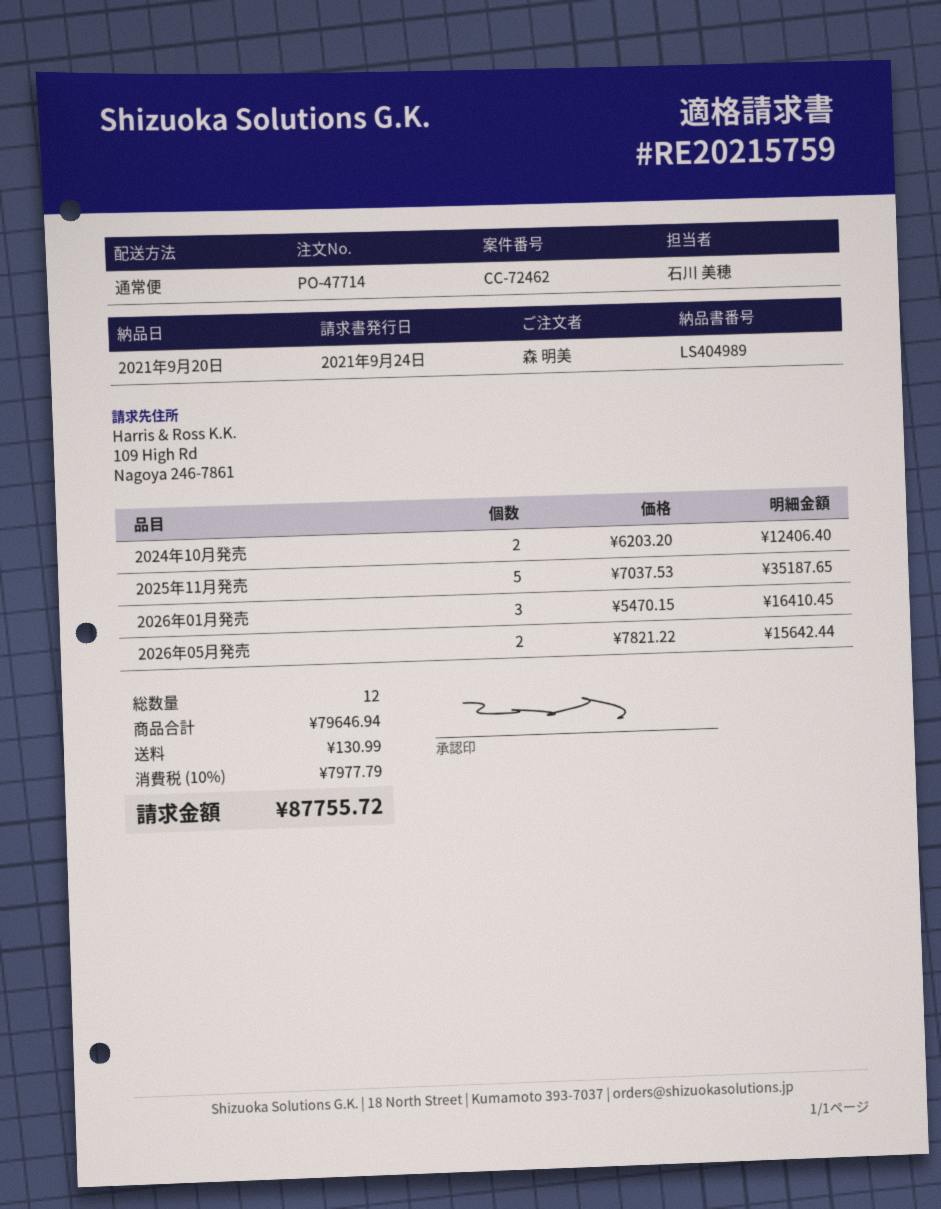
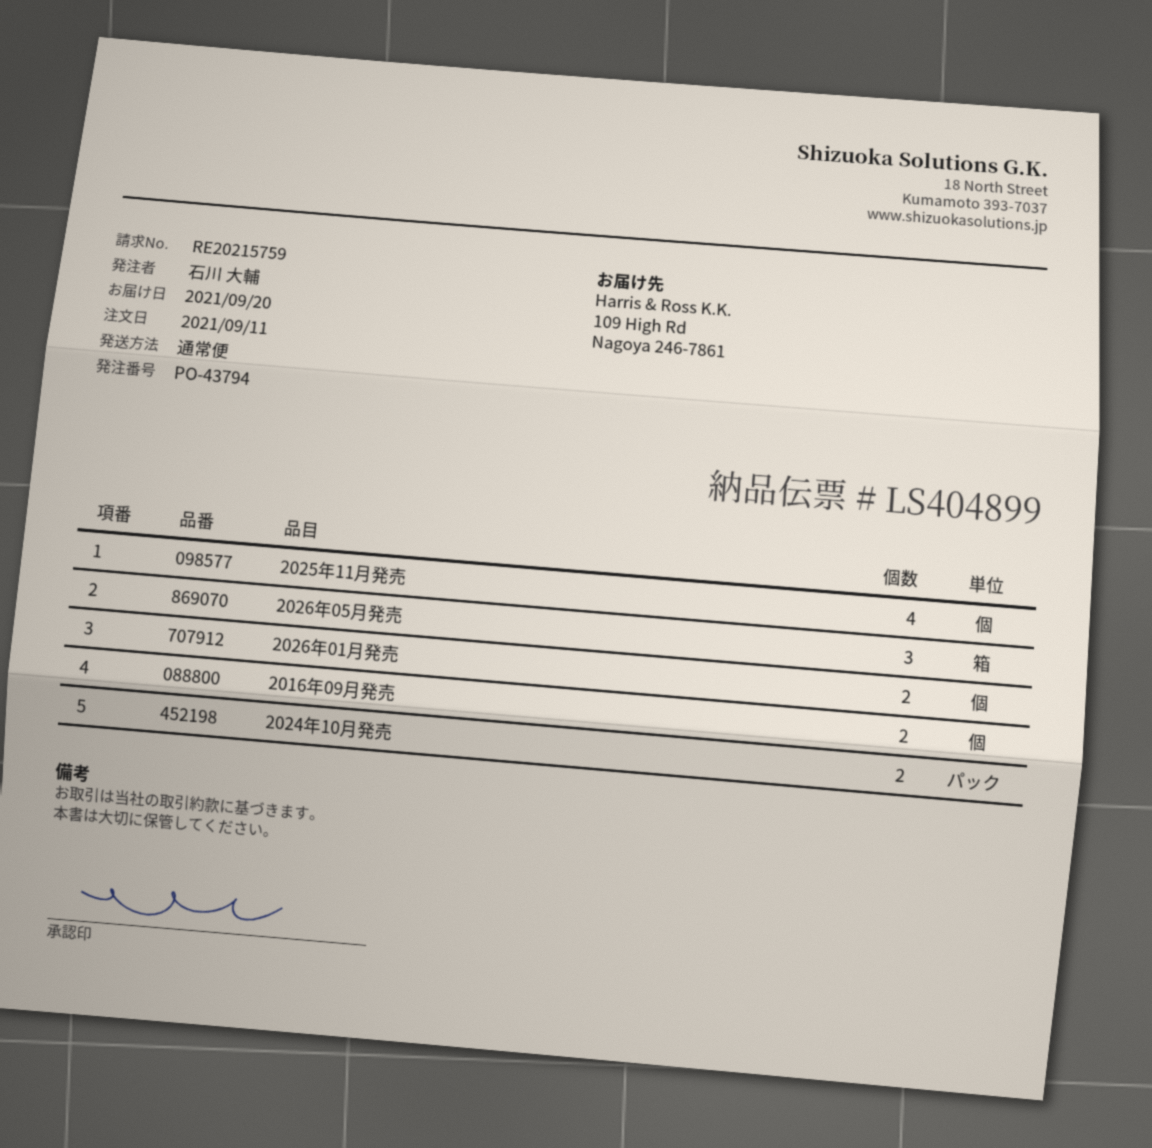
order number: PO-47714 -> PO-43794
delivery note number: LS404989 -> LS404899
ordered by: 森 明美 -> 石川 大輔
2025年11月発売: 5 -> 4
2026年01月発売: 3 -> 2
2026年05月発売: 2 -> 3
2016年09月発売: none -> 2

